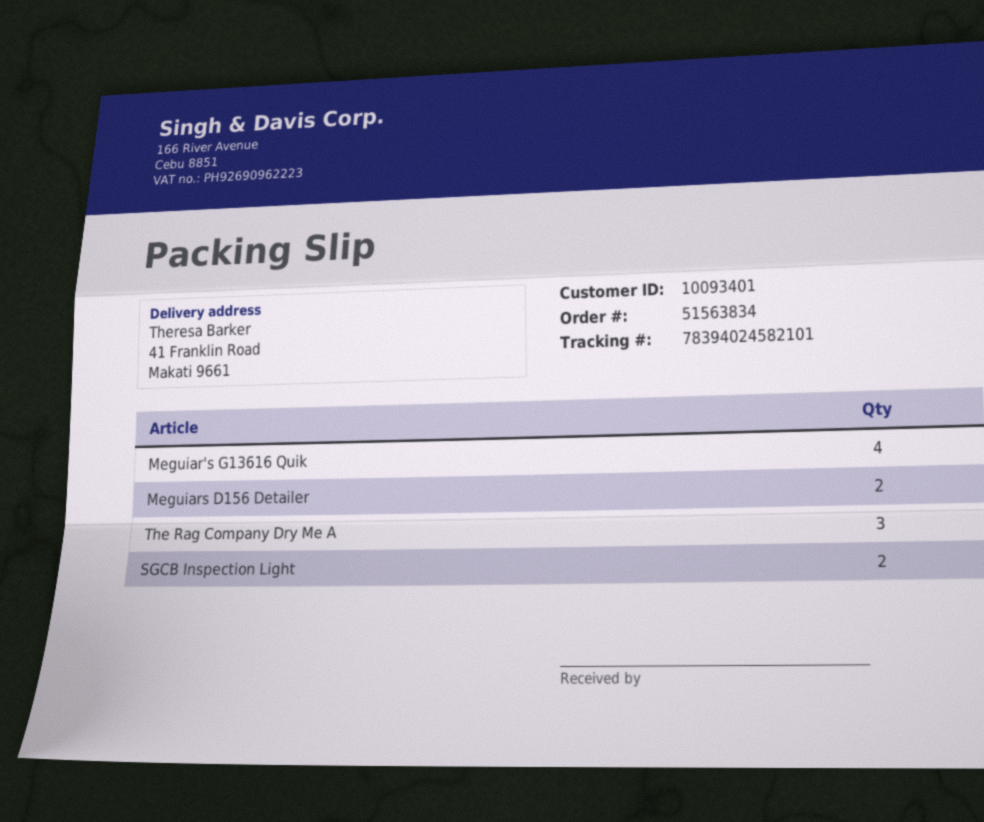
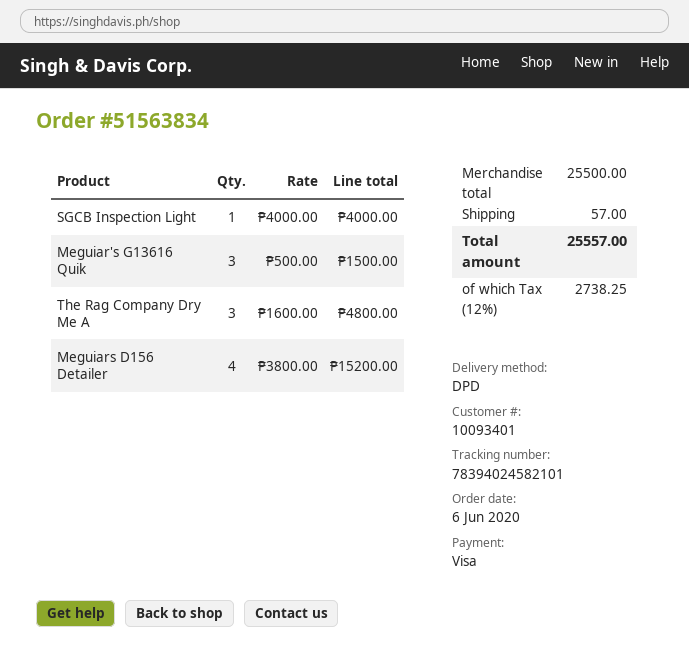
Meguiar's G13616 Quik: 4 -> 3
Meguiars D156 Detailer: 2 -> 4
SGCB Inspection Light: 2 -> 1

